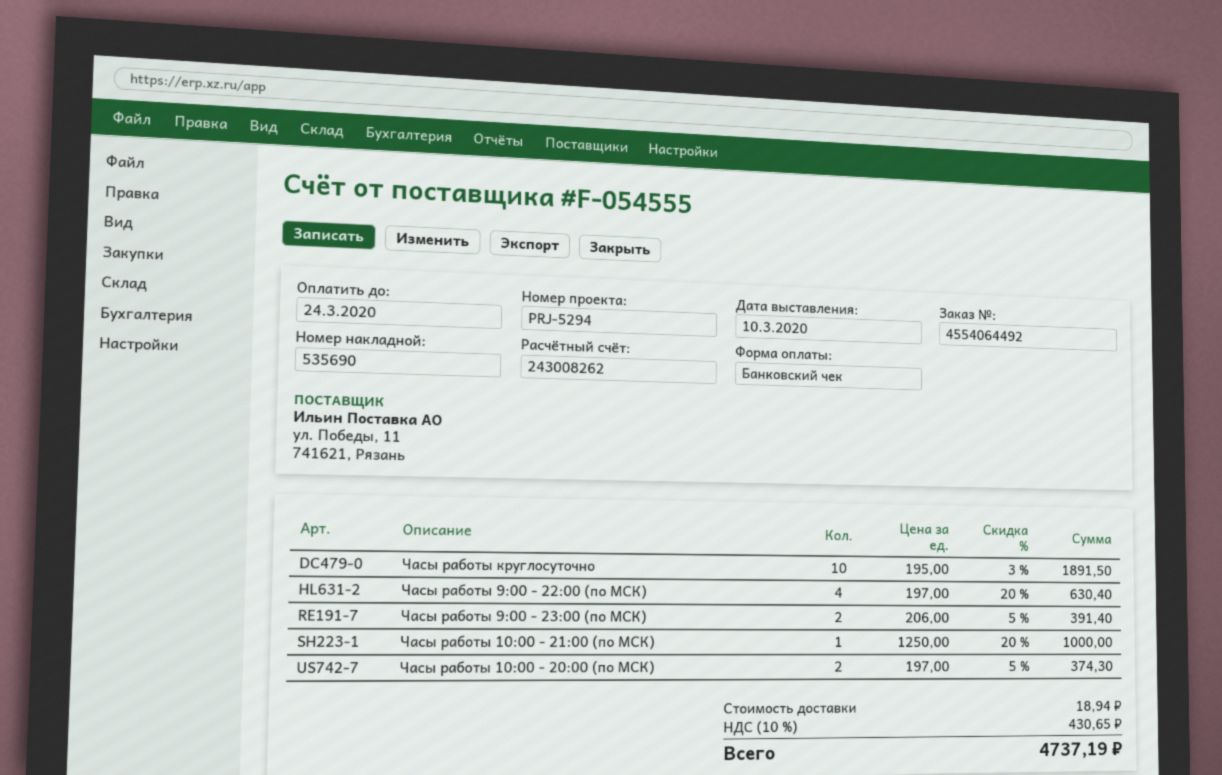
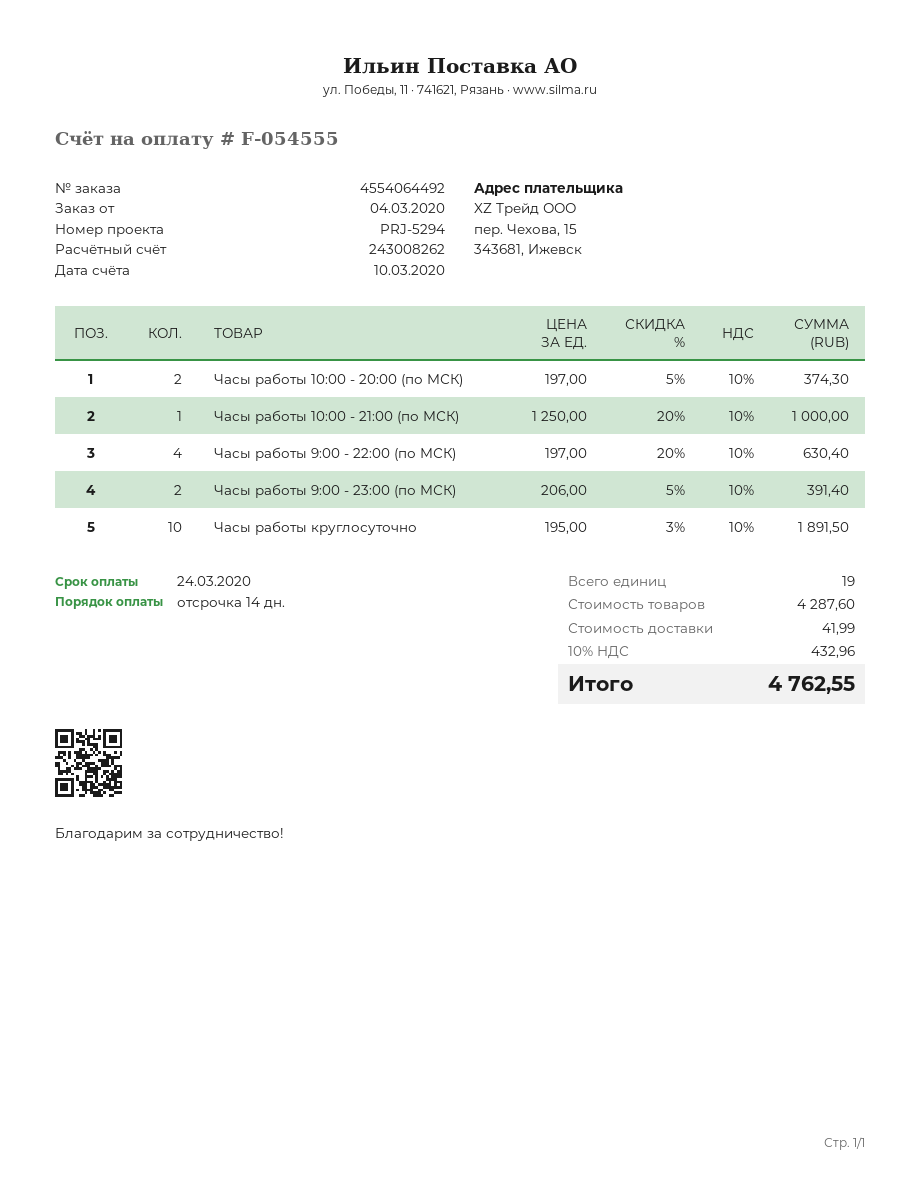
shipping: 18.94 -> 41.99
tax: 10% = 430.65 -> 10% = 432.96
total: 4737.19 -> 4762.55

